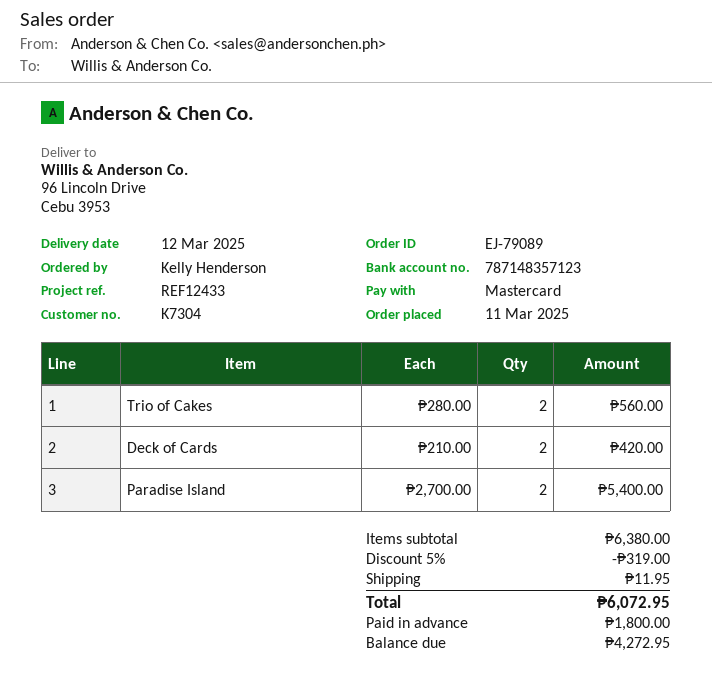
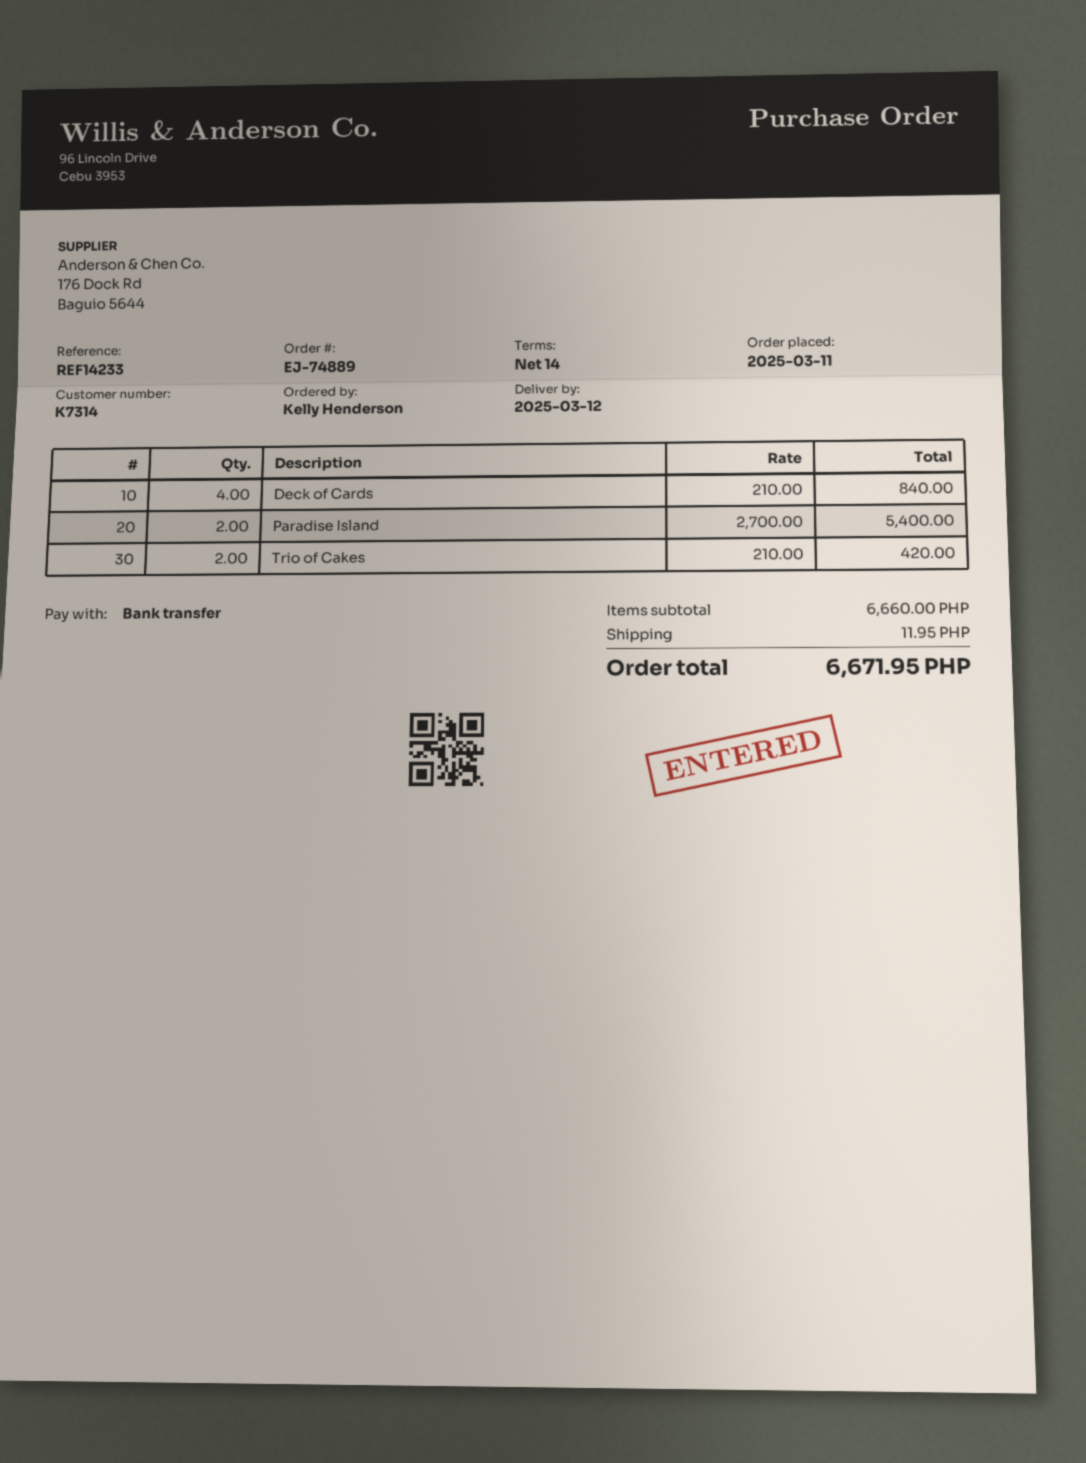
order number: EJ-79089 -> EJ-74889
customer number: K7304 -> K7314
reference: REF12433 -> REF14233
payment method: Mastercard -> bank transfer
Trio of Cakes: 2 x 280.00 = 560.00 -> 2 x 210.00 = 420.00
Deck of Cards: 2 x 210.00 = 420.00 -> 4 x 210.00 = 840.00
subtotal: 6380.00 -> 6660.00
discount: 5% = 319.00 -> none
total: 6072.95 -> 6671.95

